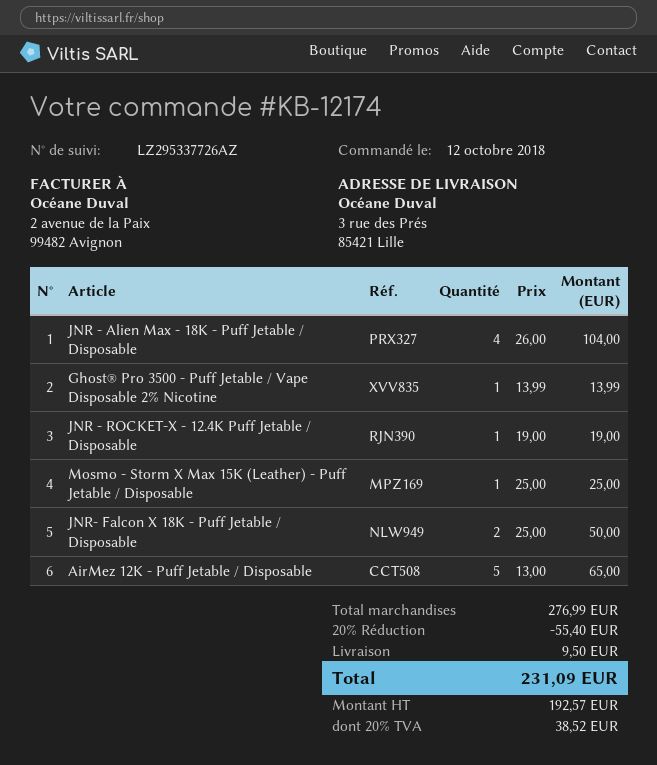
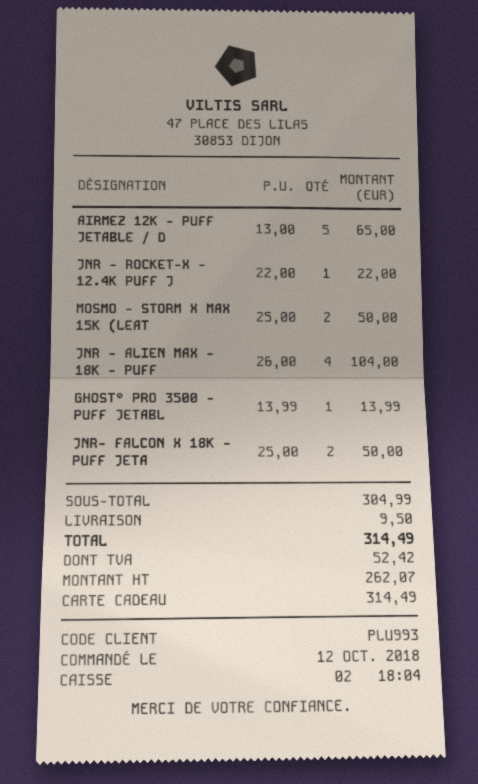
JNR - ROCKET-X - 12.4K Puff Jetable / Disposable: 1 x 19.00 = 19.00 -> 1 x 22.00 = 22.00
Mosmo - Storm X Max 15K (Leather) - Puff Jetable / Disposable: 1 x 25.00 = 25.00 -> 2 x 25.00 = 50.00
subtotal: 276.99 -> 304.99
discount: 20% = 55.40 -> none
net: 192.57 -> 262.07
tax: 38.52 -> 52.42
total: 231.09 -> 314.49

